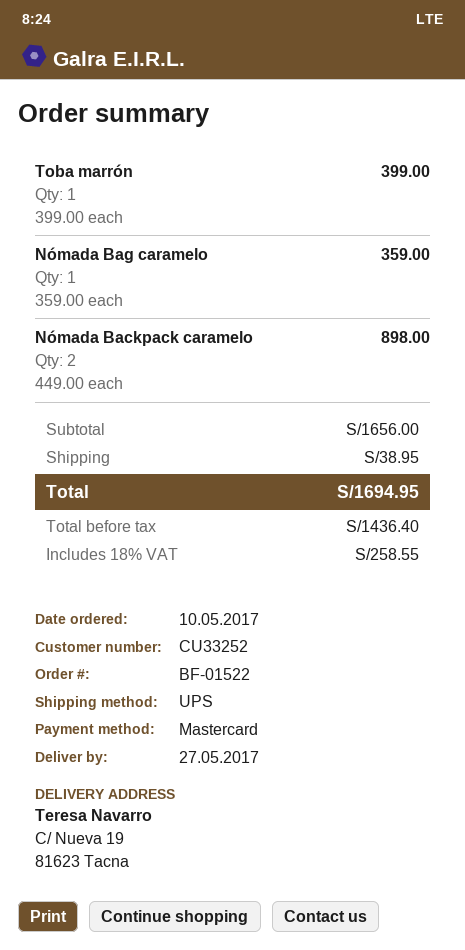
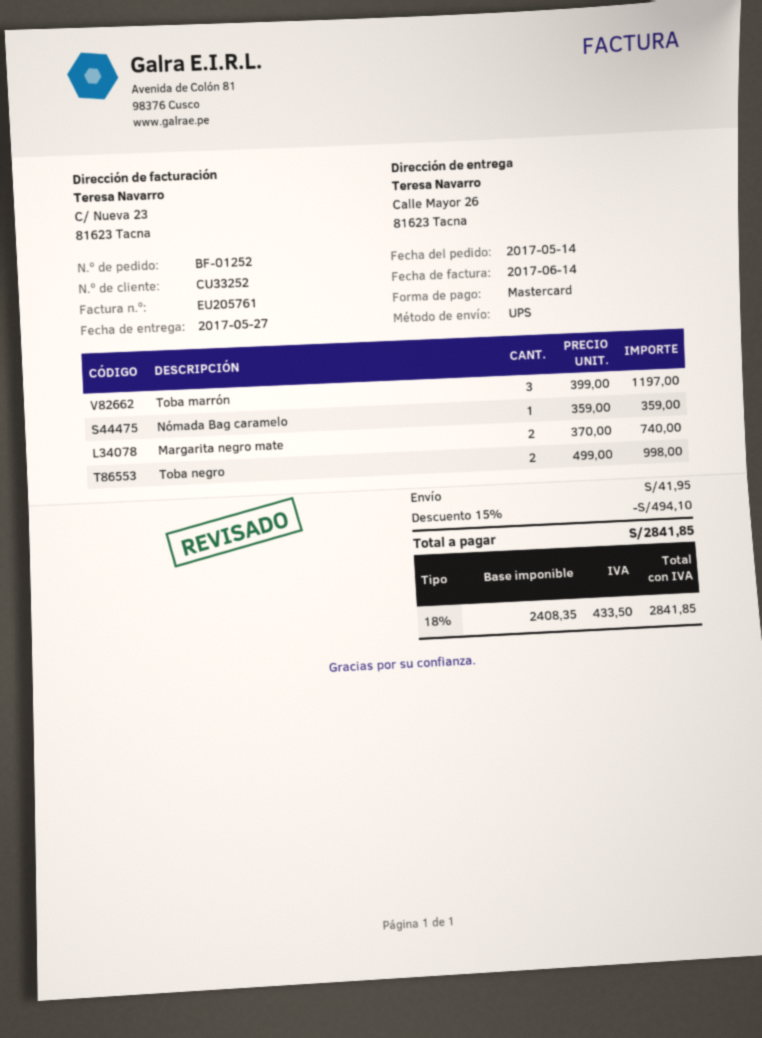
order number: BF-01522 -> BF-01252
order date: 2017-05-10 -> 2017-05-14
ship to: C/ Nueva 19, 81623 Tacna -> Calle Mayor 26, 81623 Tacna
Toba marrón: 1 x 399.00 = 399.00 -> 3 x 399.00 = 1197.00
Nómada Backpack caramelo: 2 x 449.00 = 898.00 -> none
Margarita negro mate: none -> 2 x 370.00 = 740.00
Toba negro: none -> 2 x 499.00 = 998.00
discount: none -> 15% = 494.10
shipping: 38.95 -> 41.95
net: 1436.40 -> 2408.35
tax: 18% = 258.55 -> 18% = 433.50
total: 1694.95 -> 2841.85

